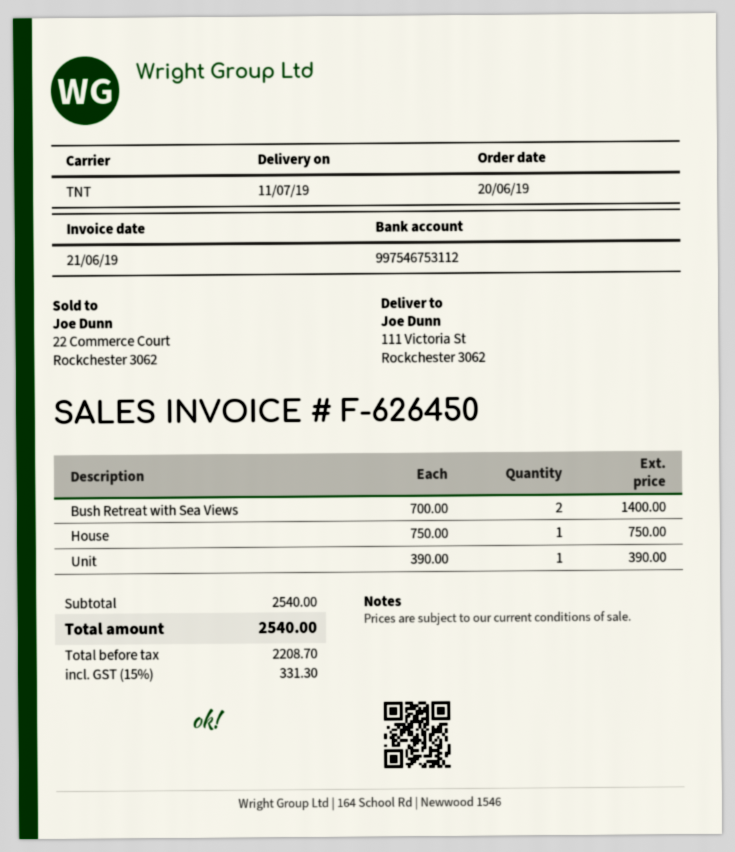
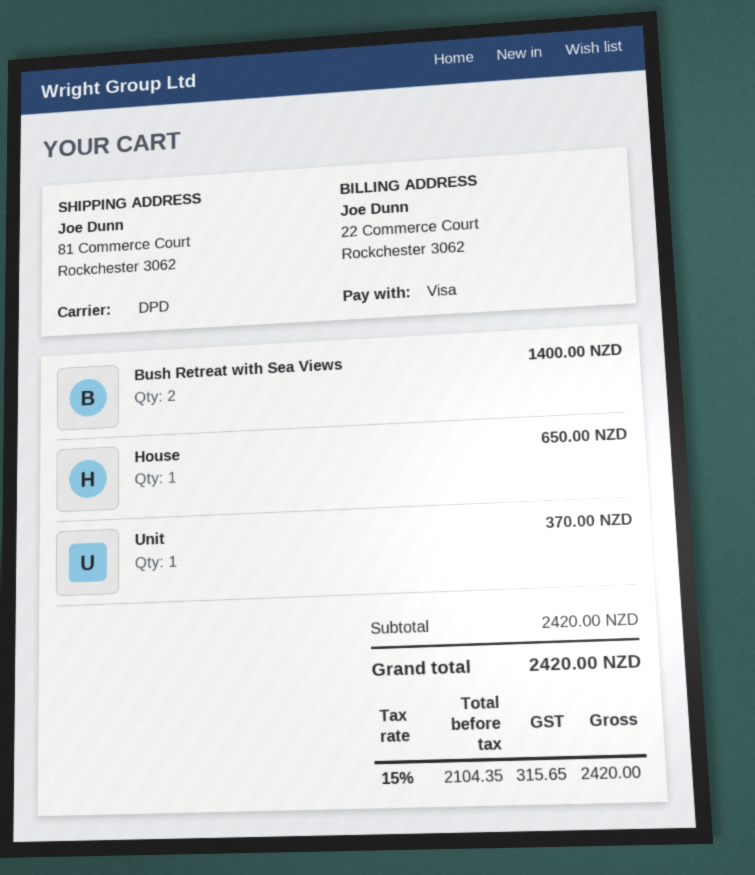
shipping method: TNT -> DPD
ship to: 111 Victoria St, Rockchester 3062 -> 81 Commerce Court, Rockchester 3062
House: 1 for 750.00 -> 1 for 650.00
Unit: 1 for 390.00 -> 1 for 370.00
subtotal: 2540.00 -> 2420.00
net: 2208.70 -> 2104.35
tax: 15% = 331.30 -> 15% = 315.65
total: 2540.00 -> 2420.00

